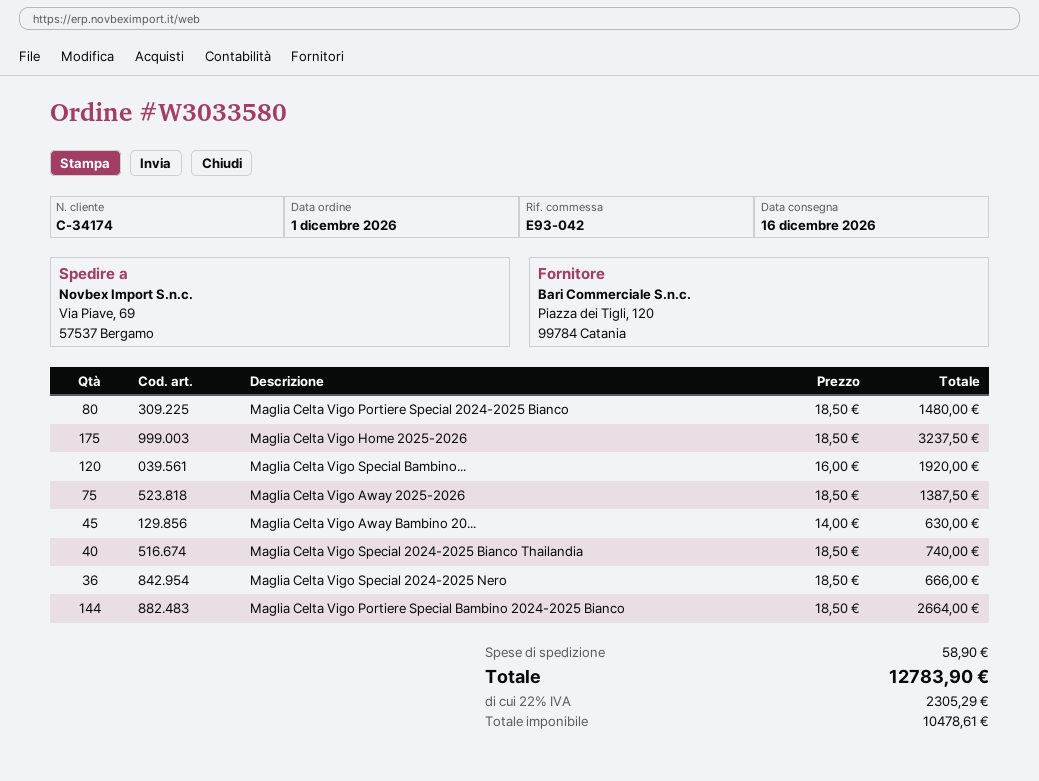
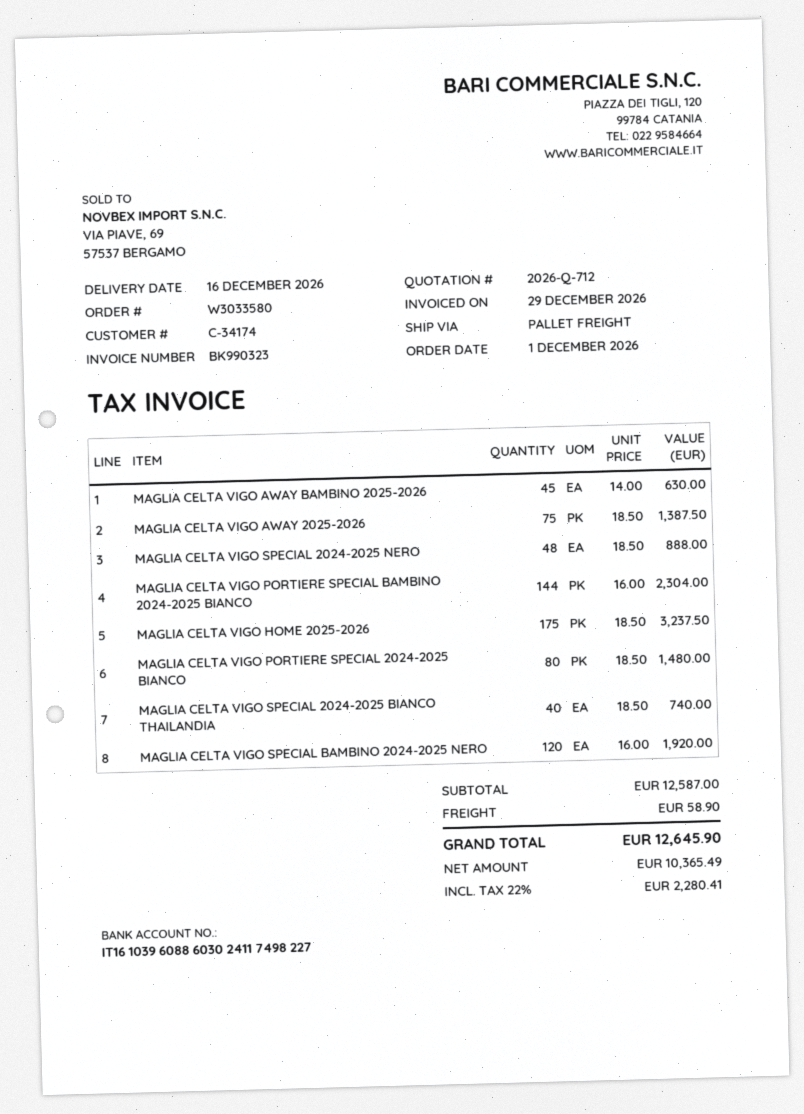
Maglia Celta Vigo Special 2024-2025 Nero: 36 x 18.50 = 666.00 -> 48 x 18.50 = 888.00
Maglia Celta Vigo Portiere Special Bambino 2024-2025 Bianco: 144 x 18.50 = 2664.00 -> 144 x 16.00 = 2304.00
net: 10478.61 -> 10365.49
tax: 22% = 2305.29 -> 22% = 2280.41
total: 12783.90 -> 12645.90

